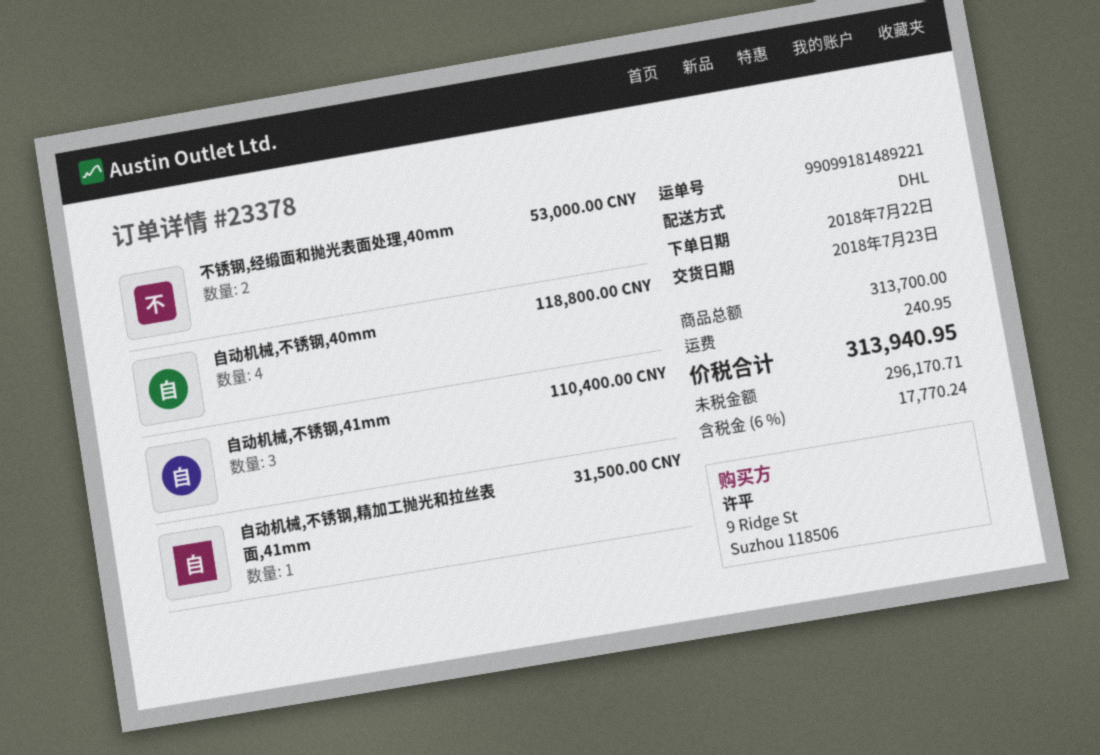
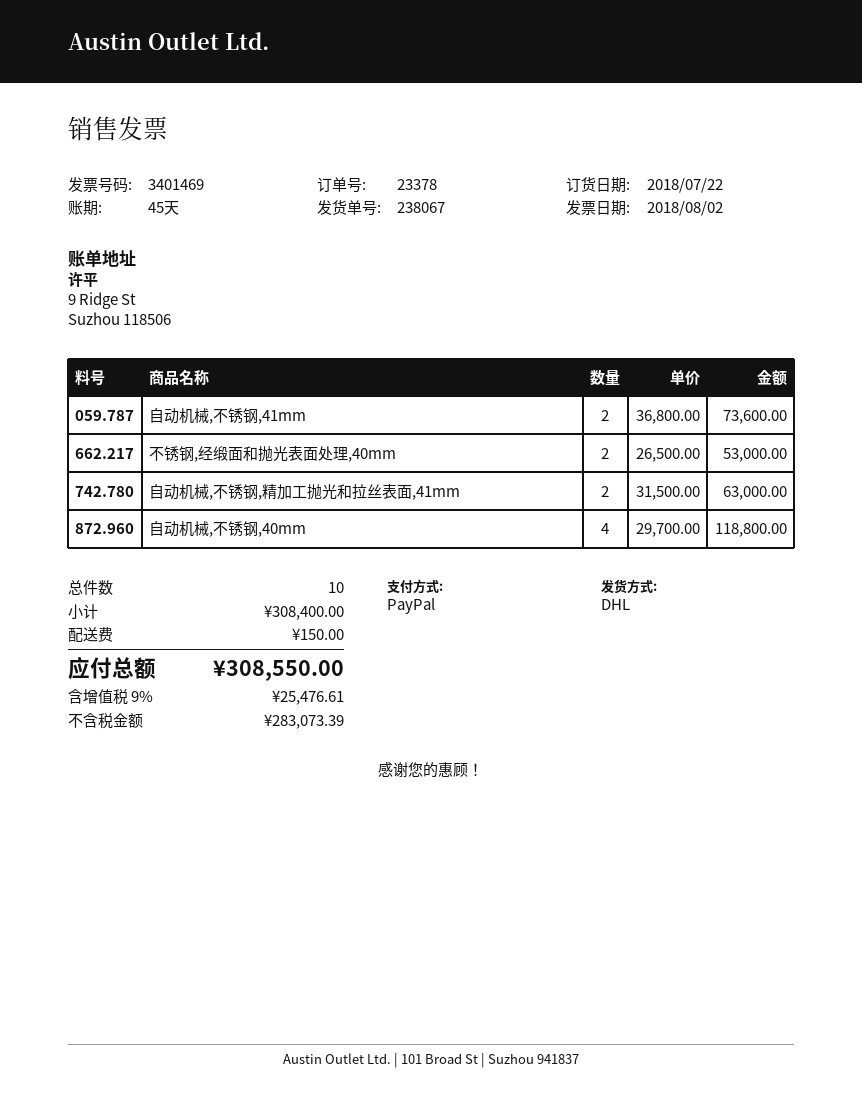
自动机械,不锈钢,41mm: 3 for 110400.00 -> 2 for 73600.00
自动机械,不锈钢,精加工抛光和拉丝表面,41mm: 1 for 31500.00 -> 2 for 63000.00
subtotal: 313700.00 -> 308400.00
shipping: 240.95 -> 150.00
net: 296170.71 -> 283073.39
tax: 6% = 17770.24 -> 9% = 25476.61
total: 313940.95 -> 308550.00

